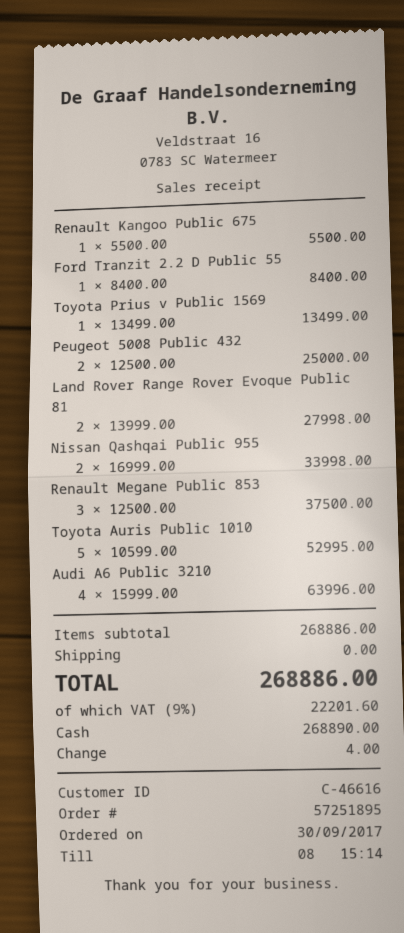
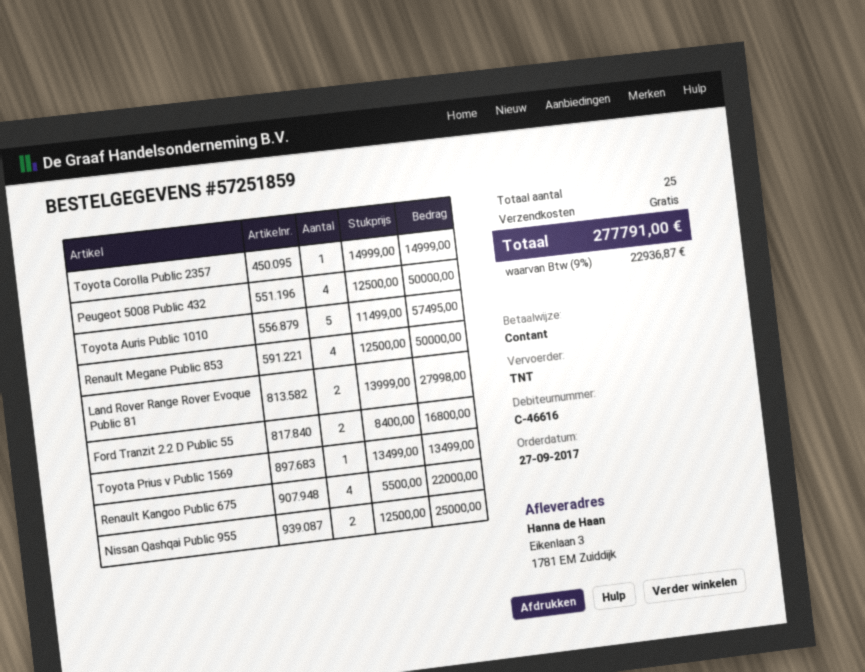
order number: 57251895 -> 57251859
order date: 2017-09-30 -> 2017-09-27
Renault Kangoo Public 675: 1 x 5500.00 = 5500.00 -> 4 x 5500.00 = 22000.00
Ford Tranzit 2.2 D Public 55: 1 x 8400.00 = 8400.00 -> 2 x 8400.00 = 16800.00
Peugeot 5008 Public 432: 2 x 12500.00 = 25000.00 -> 4 x 12500.00 = 50000.00
Nissan Qashqai Public 955: 2 x 16999.00 = 33998.00 -> 2 x 12500.00 = 25000.00
Renault Megane Public 853: 3 x 12500.00 = 37500.00 -> 4 x 12500.00 = 50000.00
Toyota Auris Public 1010: 5 x 10599.00 = 52995.00 -> 5 x 11499.00 = 57495.00
Audi A6 Public 3210: 4 x 15999.00 = 63996.00 -> none
Toyota Corolla Public 2357: none -> 1 x 14999.00 = 14999.00
tax: 9% = 22201.60 -> 9% = 22936.87
total: 268886.00 -> 277791.00

